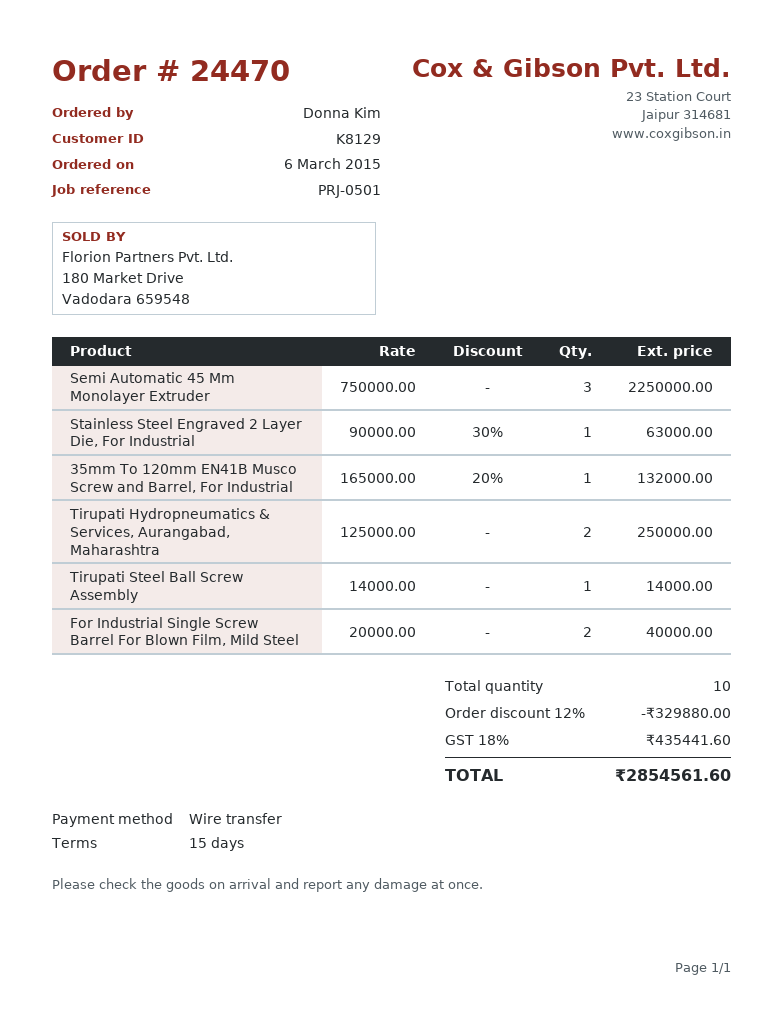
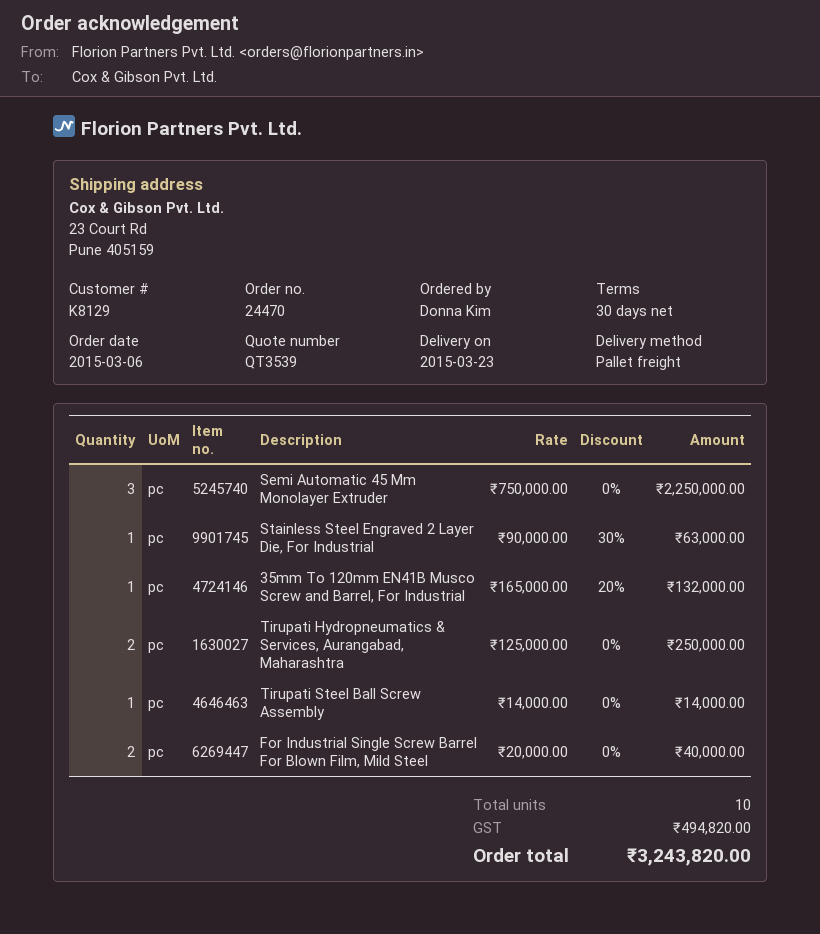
payment terms: 15 days -> 30 days
discount: 12% = 329880.00 -> none
tax: 435441.60 -> 494820.00
total: 2854561.60 -> 3243820.00

